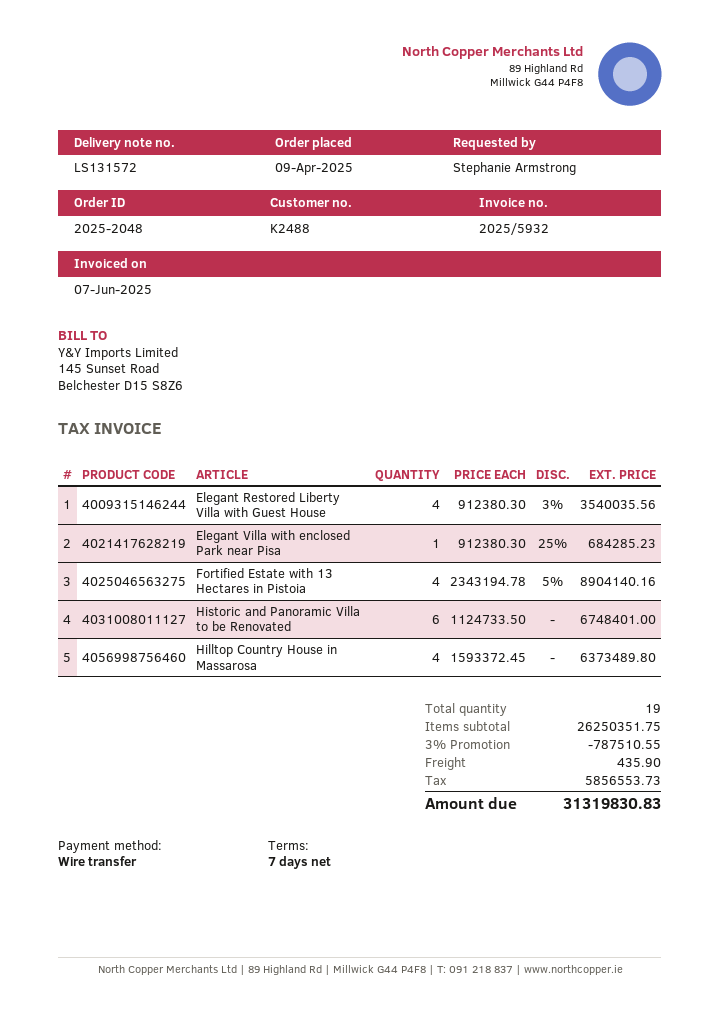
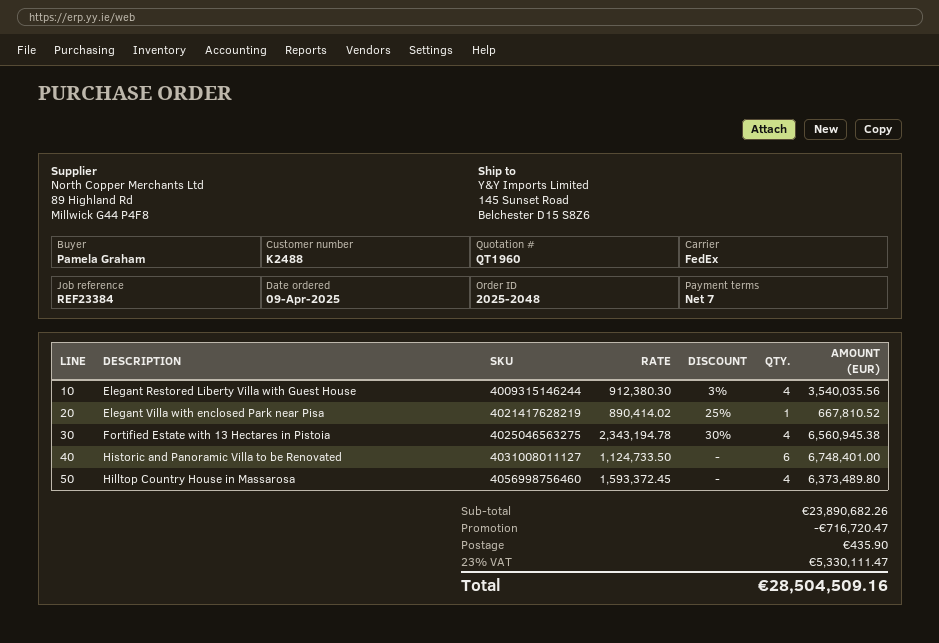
ordered by: Stephanie Armstrong -> Pamela Graham
Elegant Villa with enclosed Park near Pisa: 1 x 912380.30 - 25% = 684285.23 -> 1 x 890414.02 - 25% = 667810.52
Fortified Estate with 13 Hectares in Pistoia: 4 x 2343194.78 - 5% = 8904140.16 -> 4 x 2343194.78 - 30% = 6560945.38
subtotal: 26250351.75 -> 23890682.26
discount: 787510.55 -> 716720.47
tax: 5856553.73 -> 5330111.47
total: 31319830.83 -> 28504509.16

